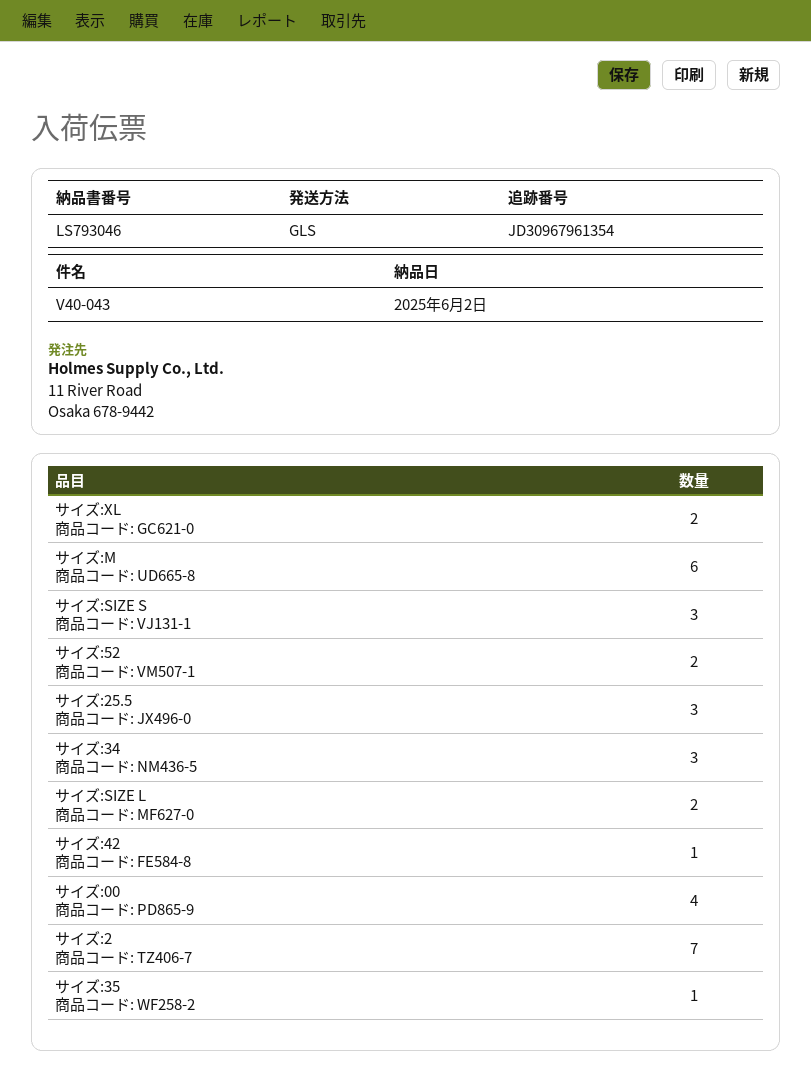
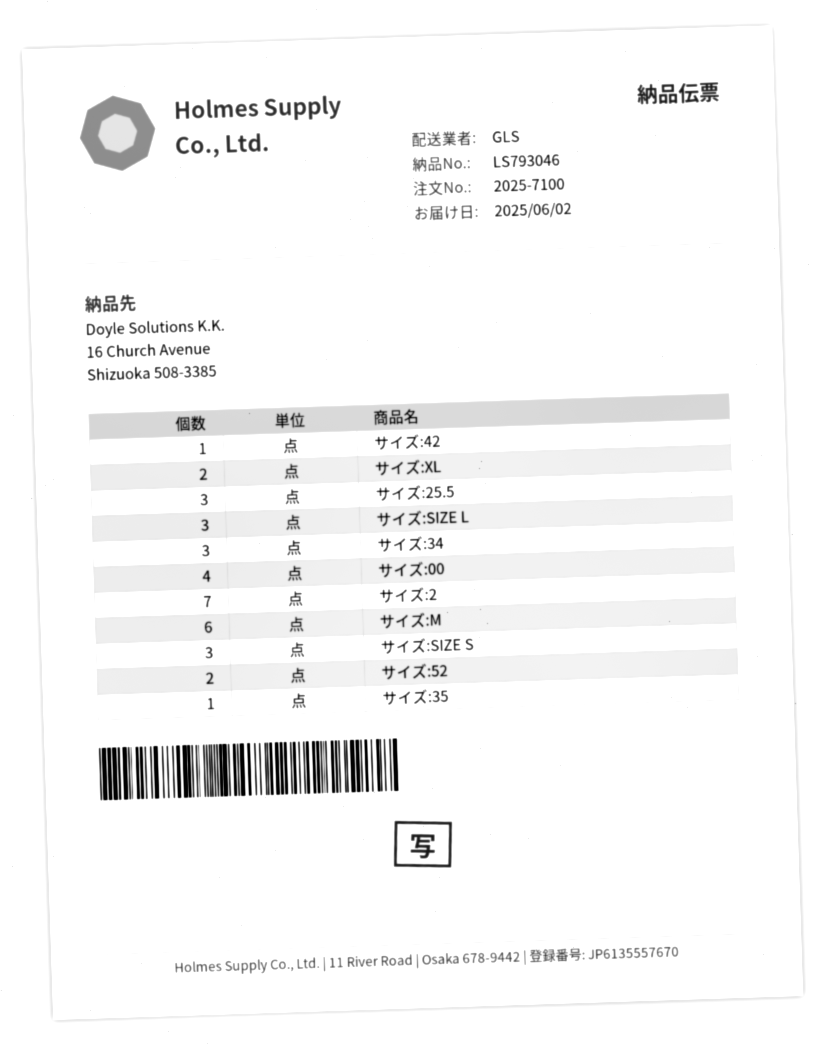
サイズ:SIZE L: 2 -> 3

